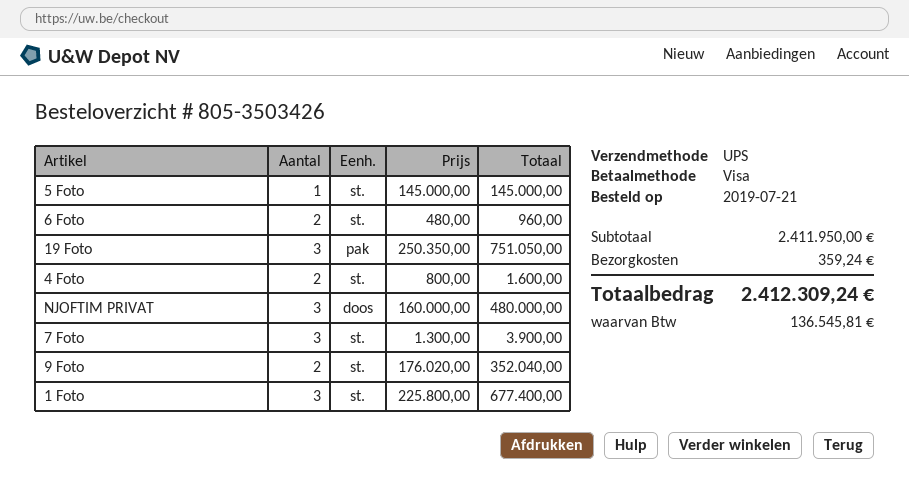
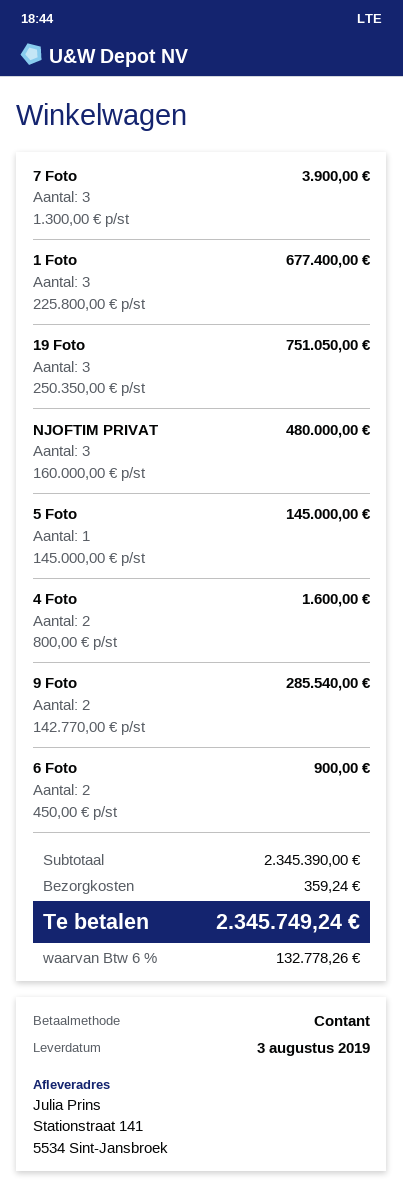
payment method: Visa -> cash
6 Foto: 2 x 480.00 = 960.00 -> 2 x 450.00 = 900.00
9 Foto: 2 x 176020.00 = 352040.00 -> 2 x 142770.00 = 285540.00
subtotal: 2411950.00 -> 2345390.00
tax: 136545.81 -> 132778.26
total: 2412309.24 -> 2345749.24

